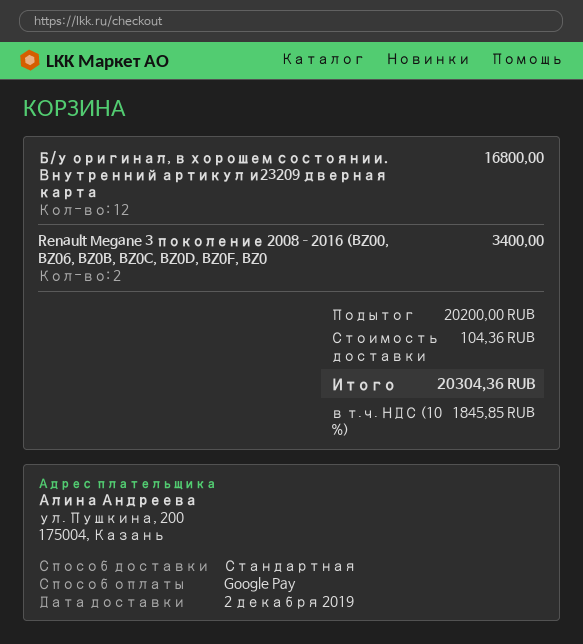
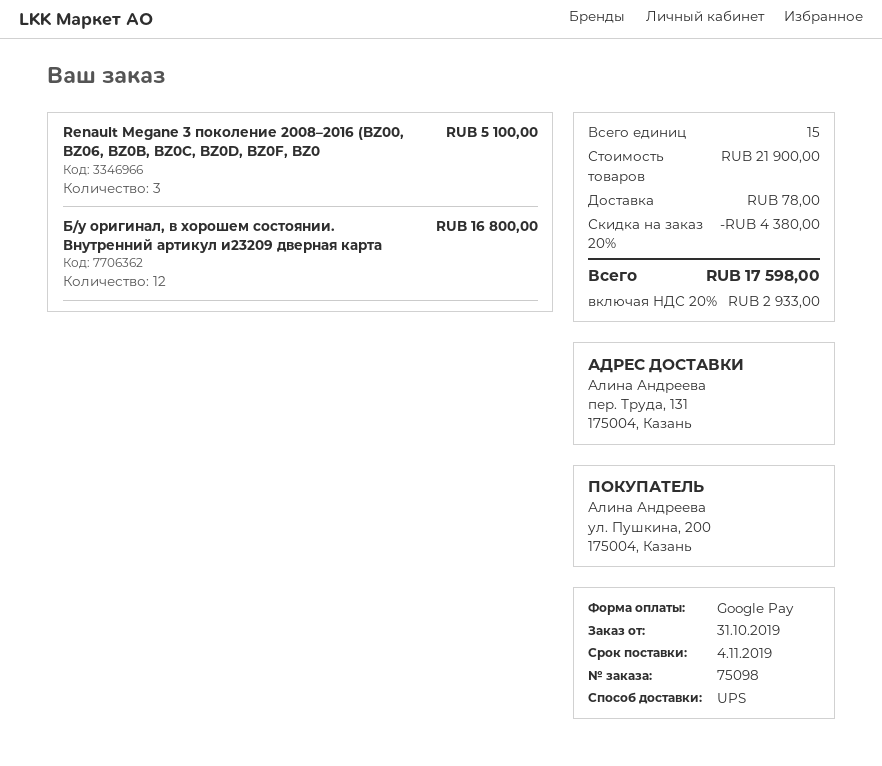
delivery date: 2019-12-02 -> 2019-11-04
shipping method: standard -> UPS
Renault Megane 3 поколение 2008–2016 (BZ00, BZ06, BZ0B, BZ0C, BZ0D, BZ0F, BZ0: 2 for 3400.00 -> 3 for 5100.00
subtotal: 20200.00 -> 21900.00
discount: none -> 20% = 4380.00
shipping: 104.36 -> 78.00
tax: 10% = 1845.85 -> 20% = 2933.00
total: 20304.36 -> 17598.00

